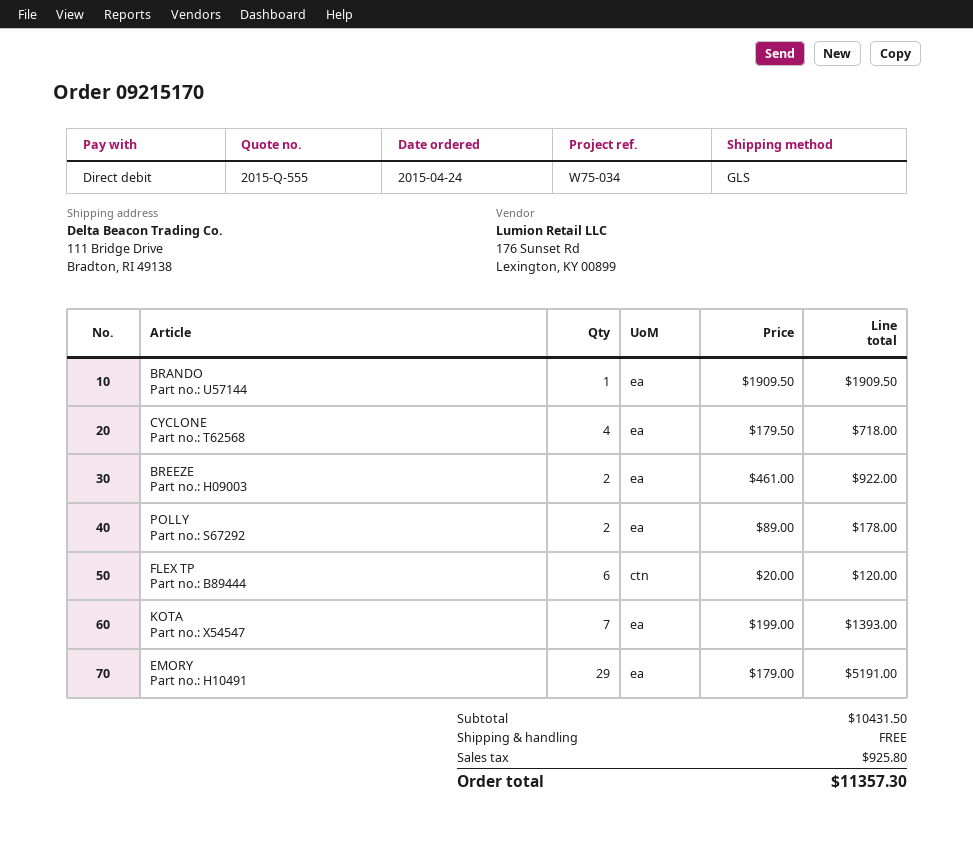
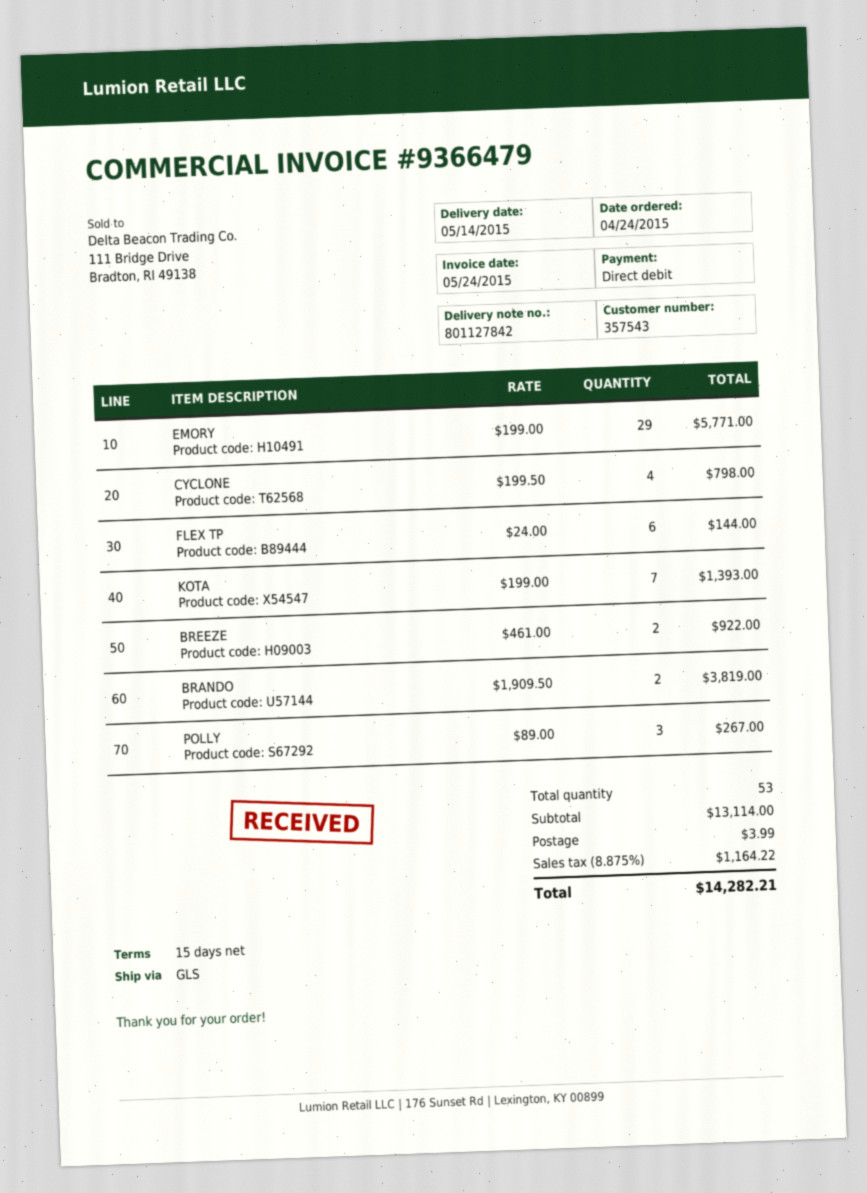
BRANDO: 1 x 1909.50 = 1909.50 -> 2 x 1909.50 = 3819.00
CYCLONE: 4 x 179.50 = 718.00 -> 4 x 199.50 = 798.00
POLLY: 2 x 89.00 = 178.00 -> 3 x 89.00 = 267.00
FLEX TP: 6 x 20.00 = 120.00 -> 6 x 24.00 = 144.00
EMORY: 29 x 179.00 = 5191.00 -> 29 x 199.00 = 5771.00
subtotal: 10431.50 -> 13114.00
shipping: 0.00 -> 3.99
tax: 925.80 -> 1164.22
total: 11357.30 -> 14282.21

